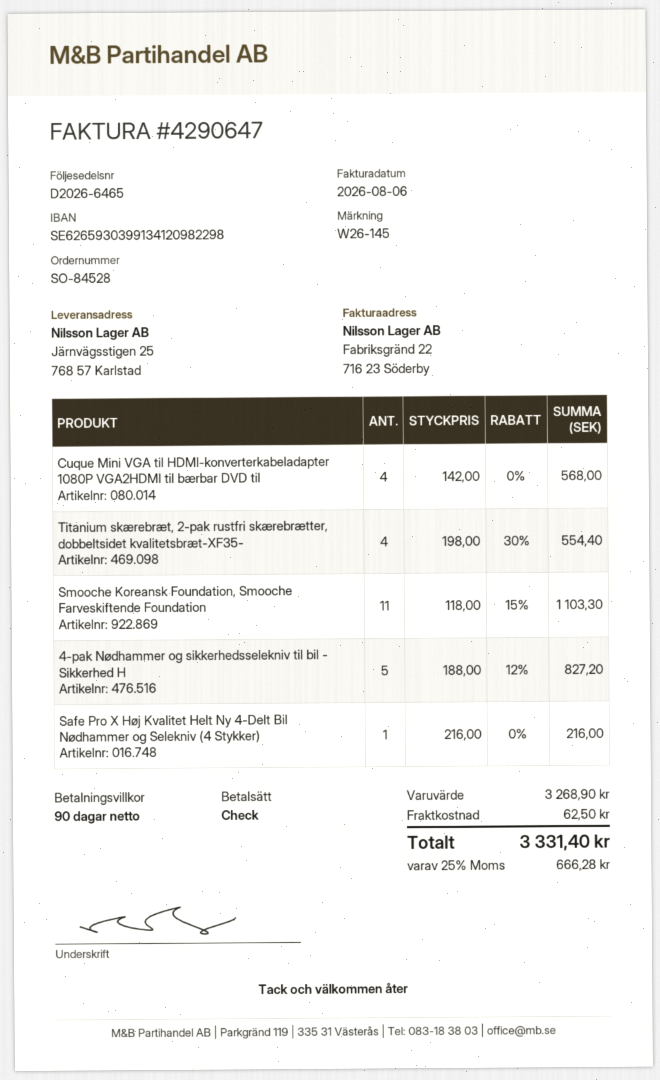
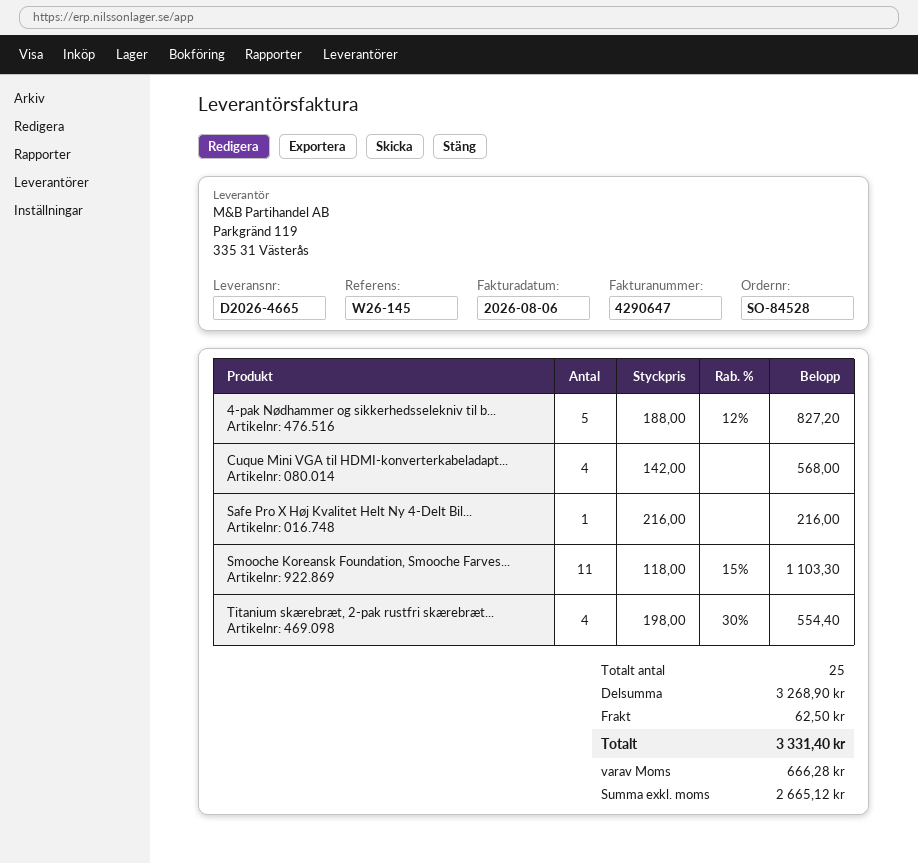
delivery note number: D2026-6465 -> D2026-4665

